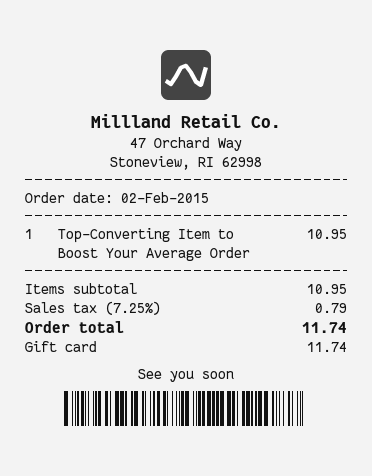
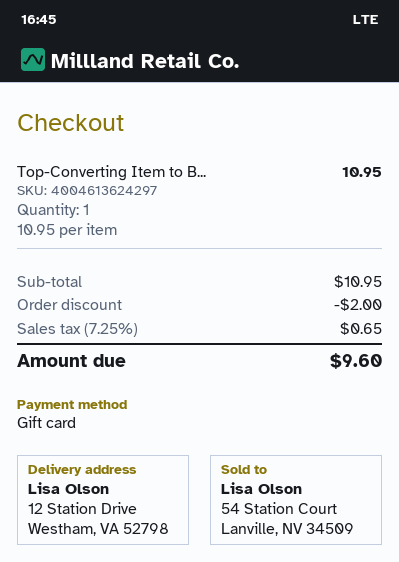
discount: none -> 2.00
tax: 7.25% = 0.79 -> 7.25% = 0.65
total: 11.74 -> 9.60

